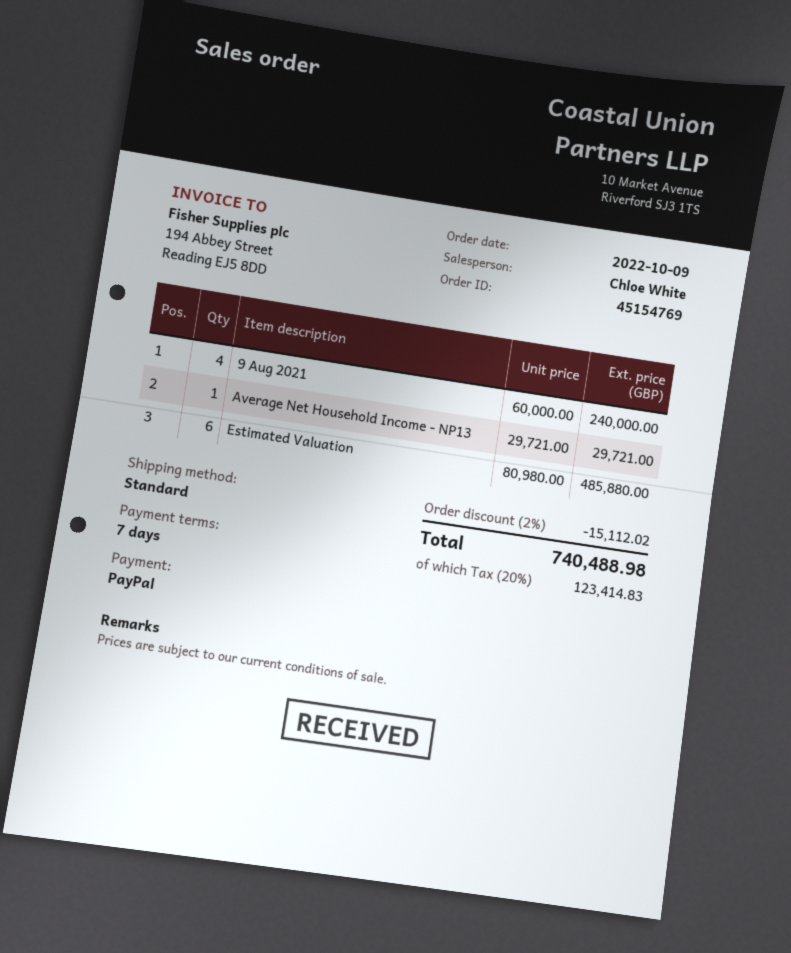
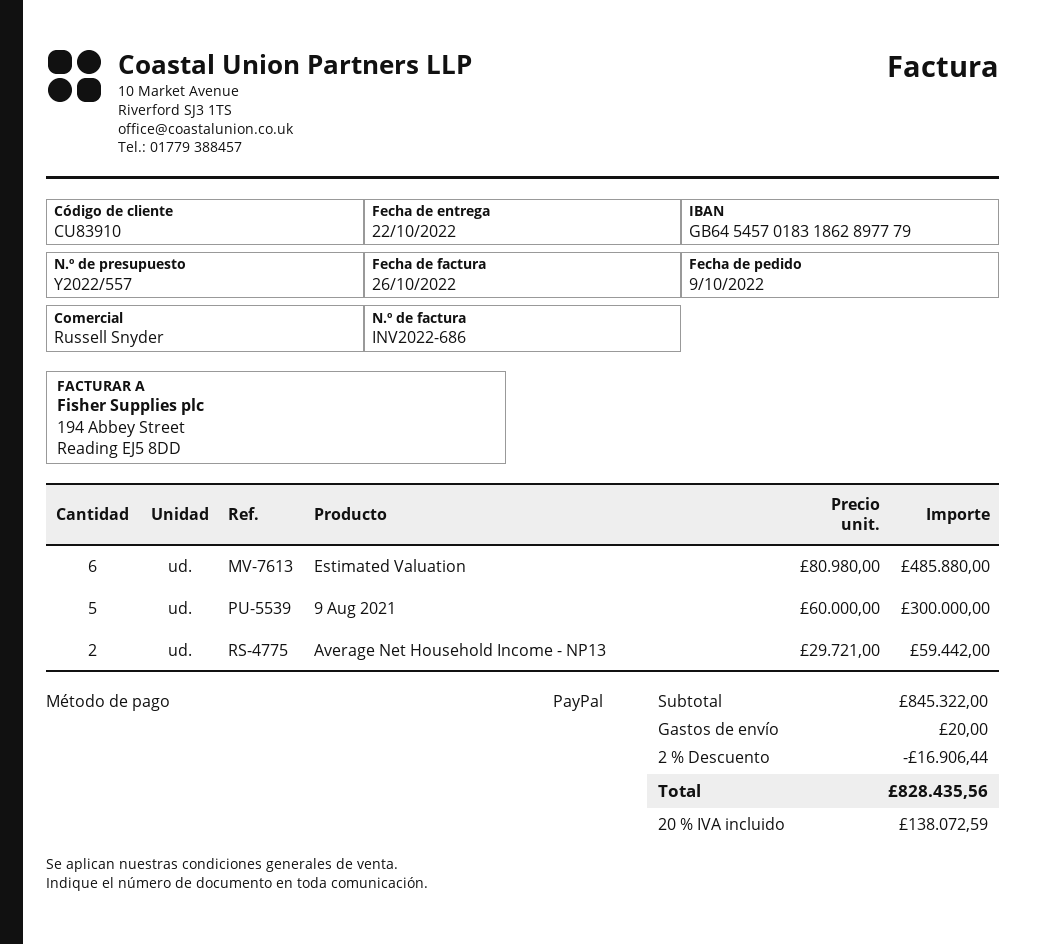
sales rep: Chloe White -> Russell Snyder
9 Aug 2021: 4 x 60000.00 = 240000.00 -> 5 x 60000.00 = 300000.00
Average Net Household Income - NP13: 1 x 29721.00 = 29721.00 -> 2 x 29721.00 = 59442.00
discount: 2% = 15112.02 -> 2% = 16906.44
shipping: none -> 20.00
tax: 20% = 123414.83 -> 20% = 138072.59
total: 740488.98 -> 828435.56

